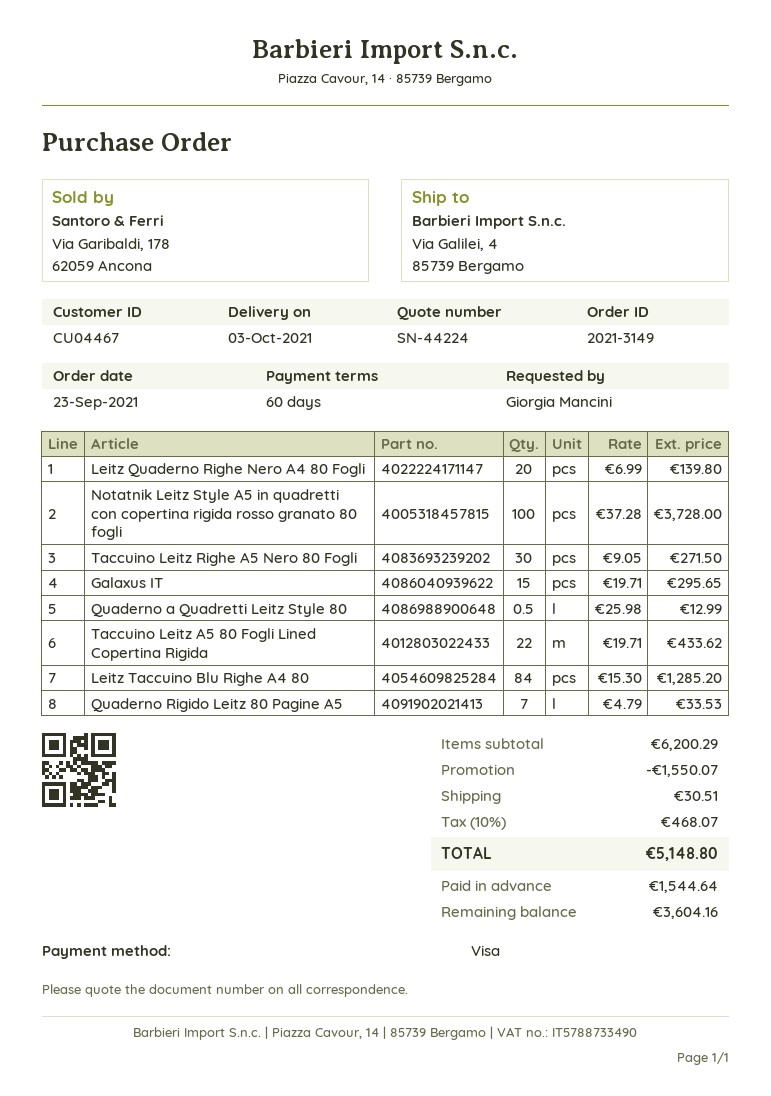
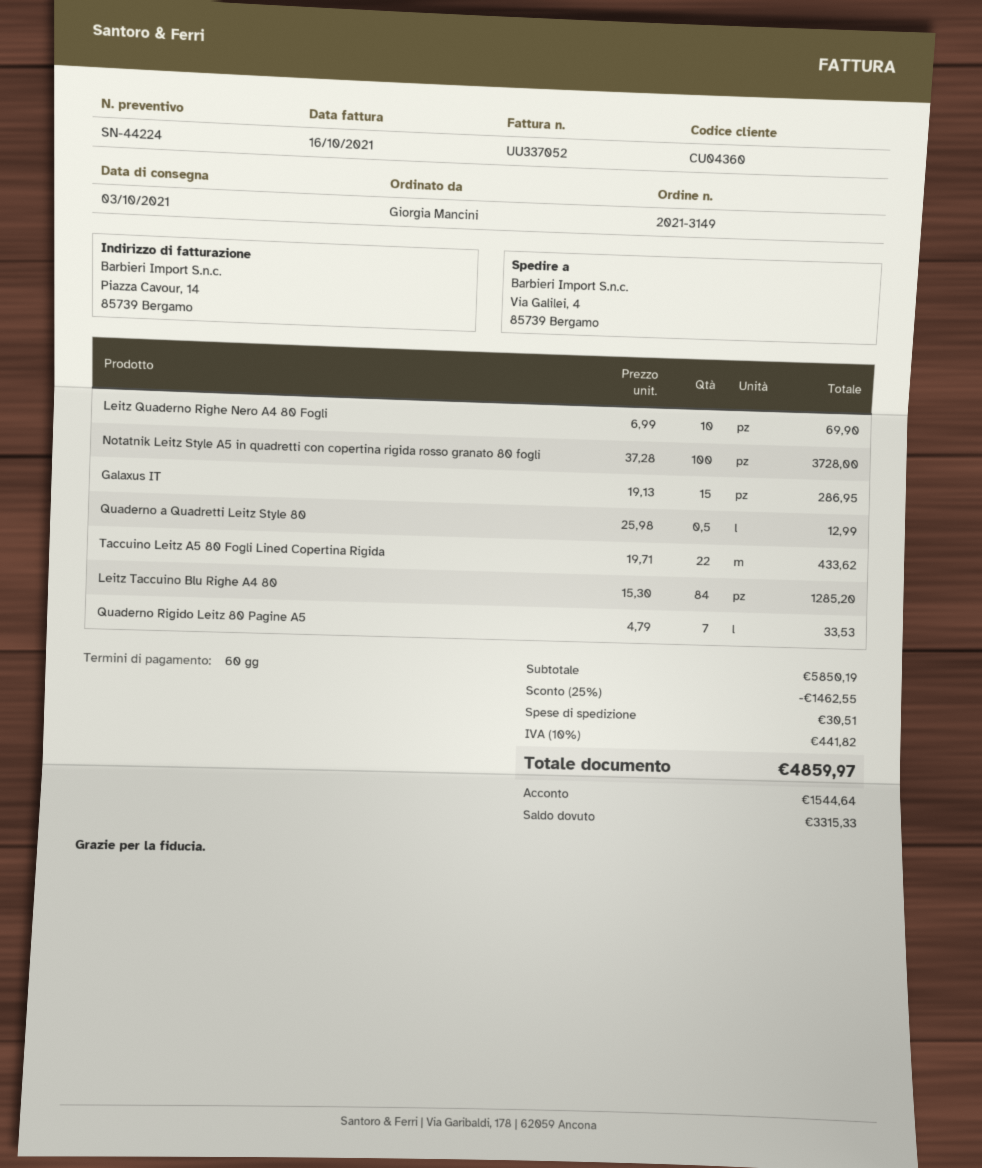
customer number: CU04467 -> CU04360
Leitz Quaderno Righe Nero A4 80 Fogli: 20 x 6.99 = 139.80 -> 10 x 6.99 = 69.90
Taccuino Leitz Righe A5 Nero 80 Fogli: 30 x 9.05 = 271.50 -> none
Galaxus IT: 15 x 19.71 = 295.65 -> 15 x 19.13 = 286.95
subtotal: 6200.29 -> 5850.19
discount: 1550.07 -> 1462.55
tax: 10% = 468.07 -> 10% = 441.82
total: 5148.80 -> 4859.97
balance: 3604.16 -> 3315.33

